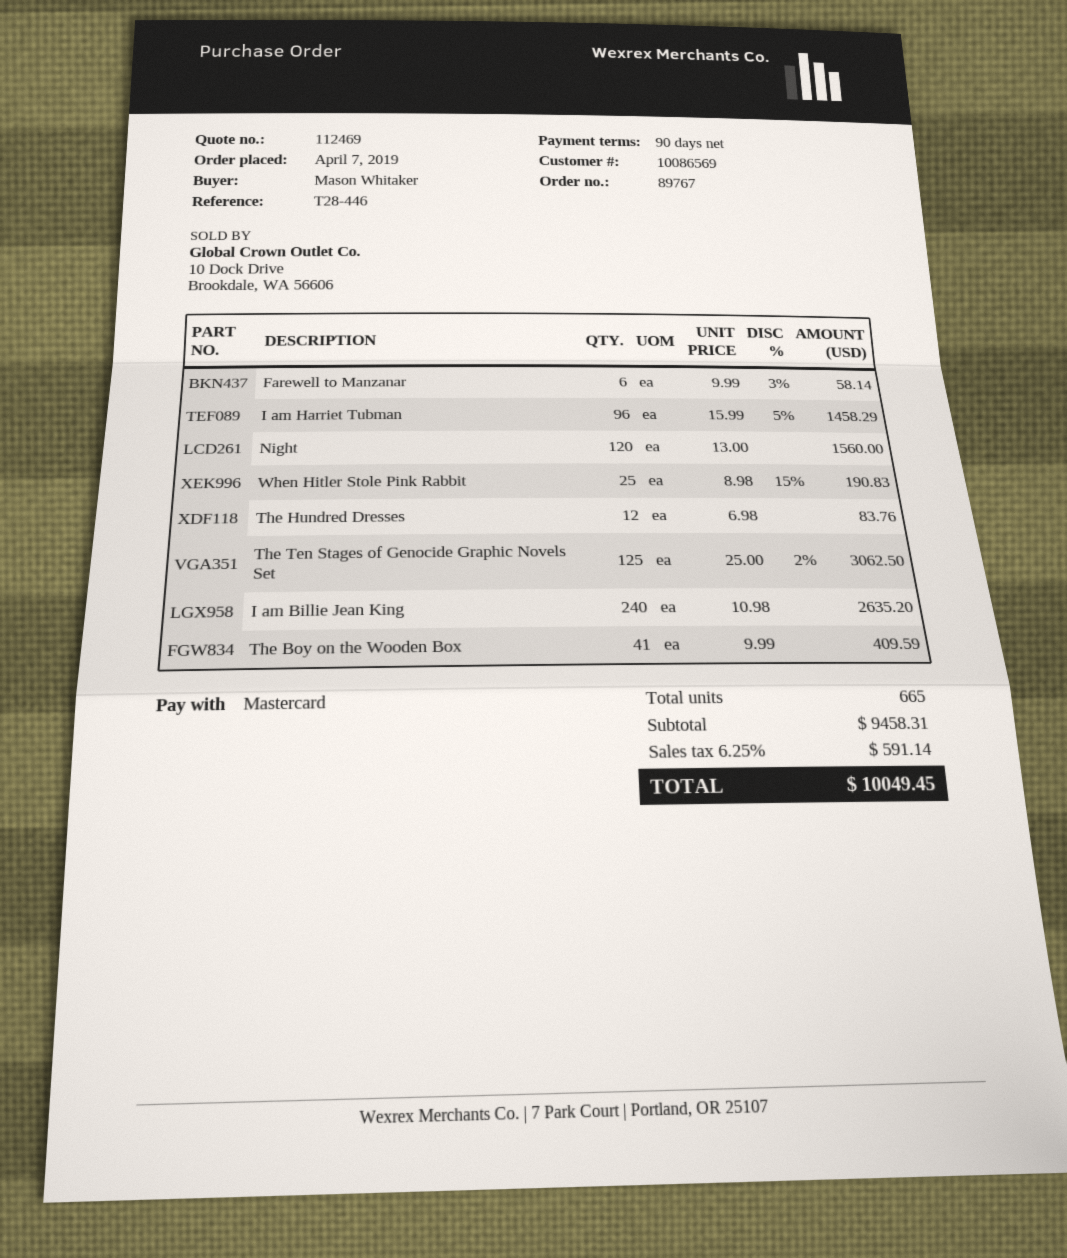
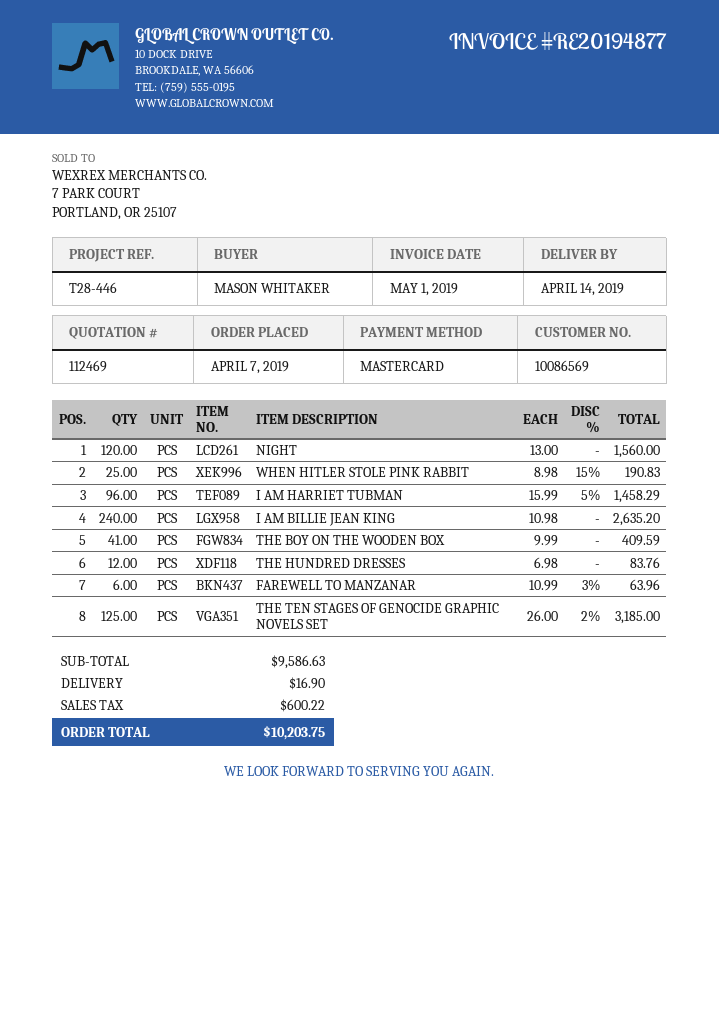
Farewell to Manzanar: 6 x 9.99 - 3% = 58.14 -> 6 x 10.99 - 3% = 63.96
The Ten Stages of Genocide Graphic Novels Set: 125 x 25.00 - 2% = 3062.50 -> 125 x 26.00 - 2% = 3185.00
subtotal: 9458.31 -> 9586.63
shipping: none -> 16.90
tax: 591.14 -> 600.22
total: 10049.45 -> 10203.75

